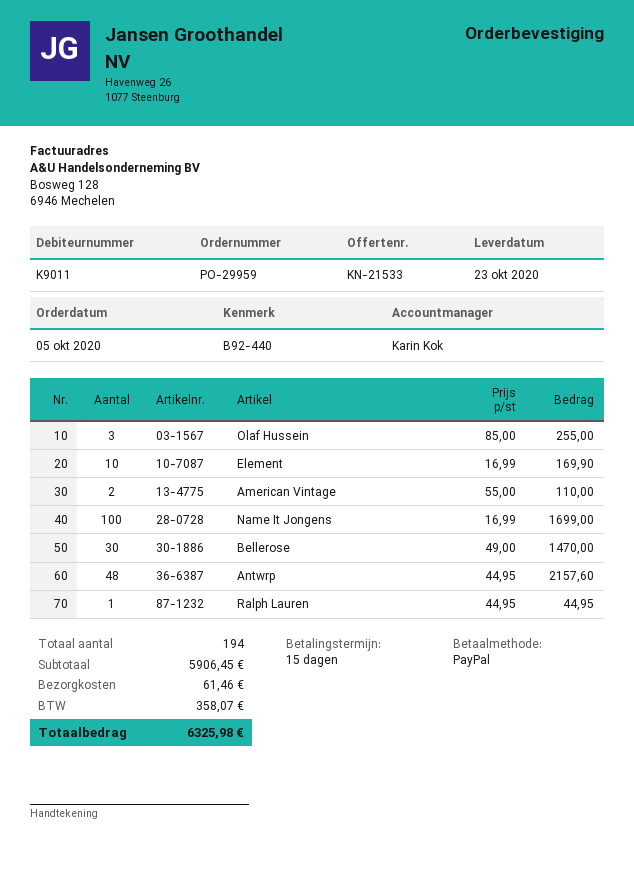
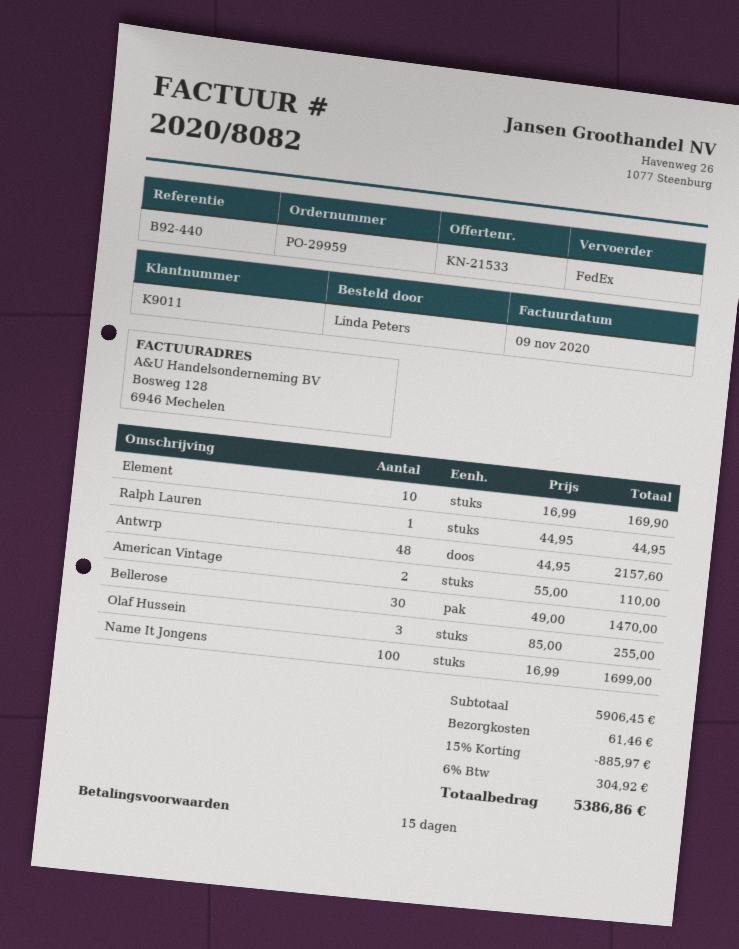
discount: none -> 15% = 885.97
tax: 358.07 -> 304.92
total: 6325.98 -> 5386.86

